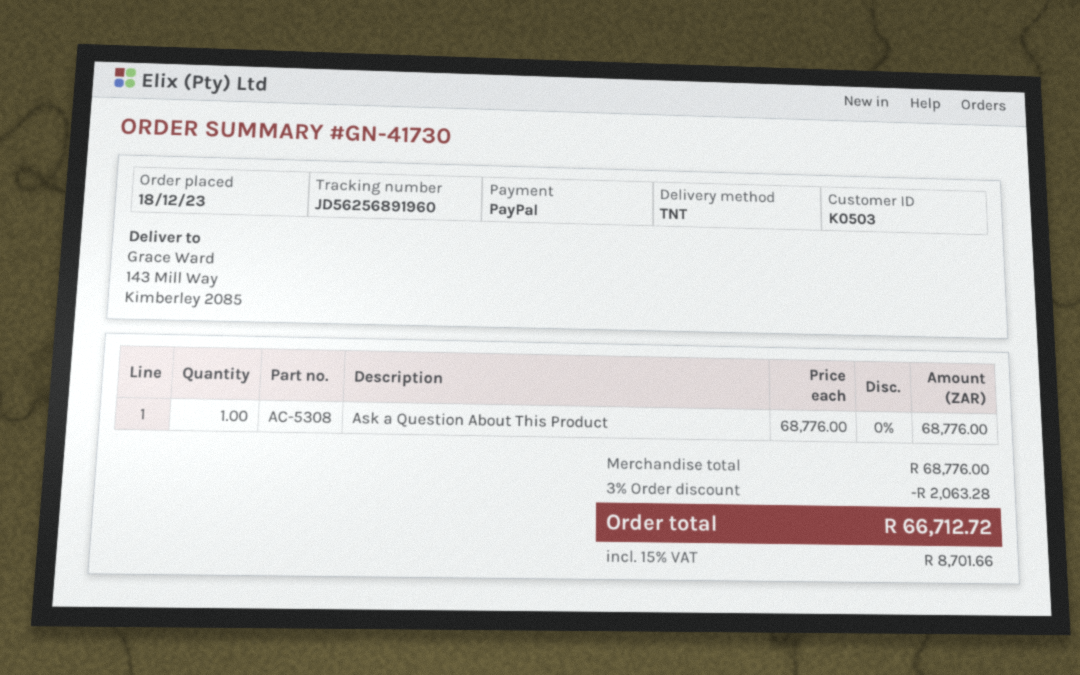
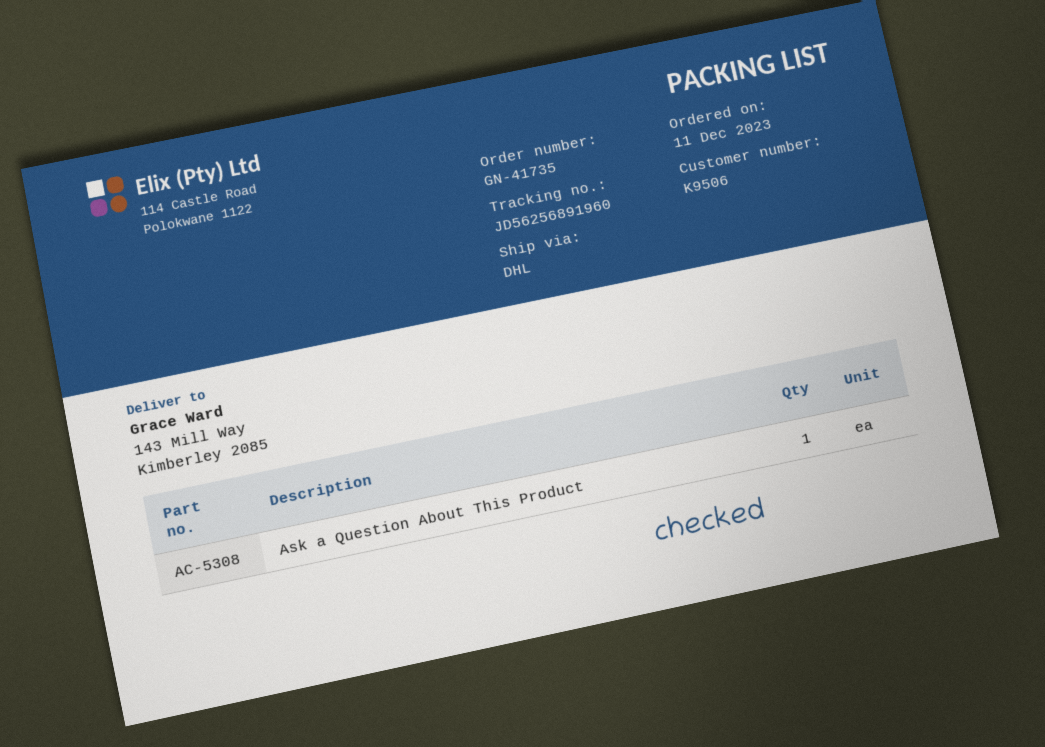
order number: GN-41730 -> GN-41735
order date: 2023-12-18 -> 2023-12-11
customer number: K0503 -> K9506
shipping method: TNT -> DHL

